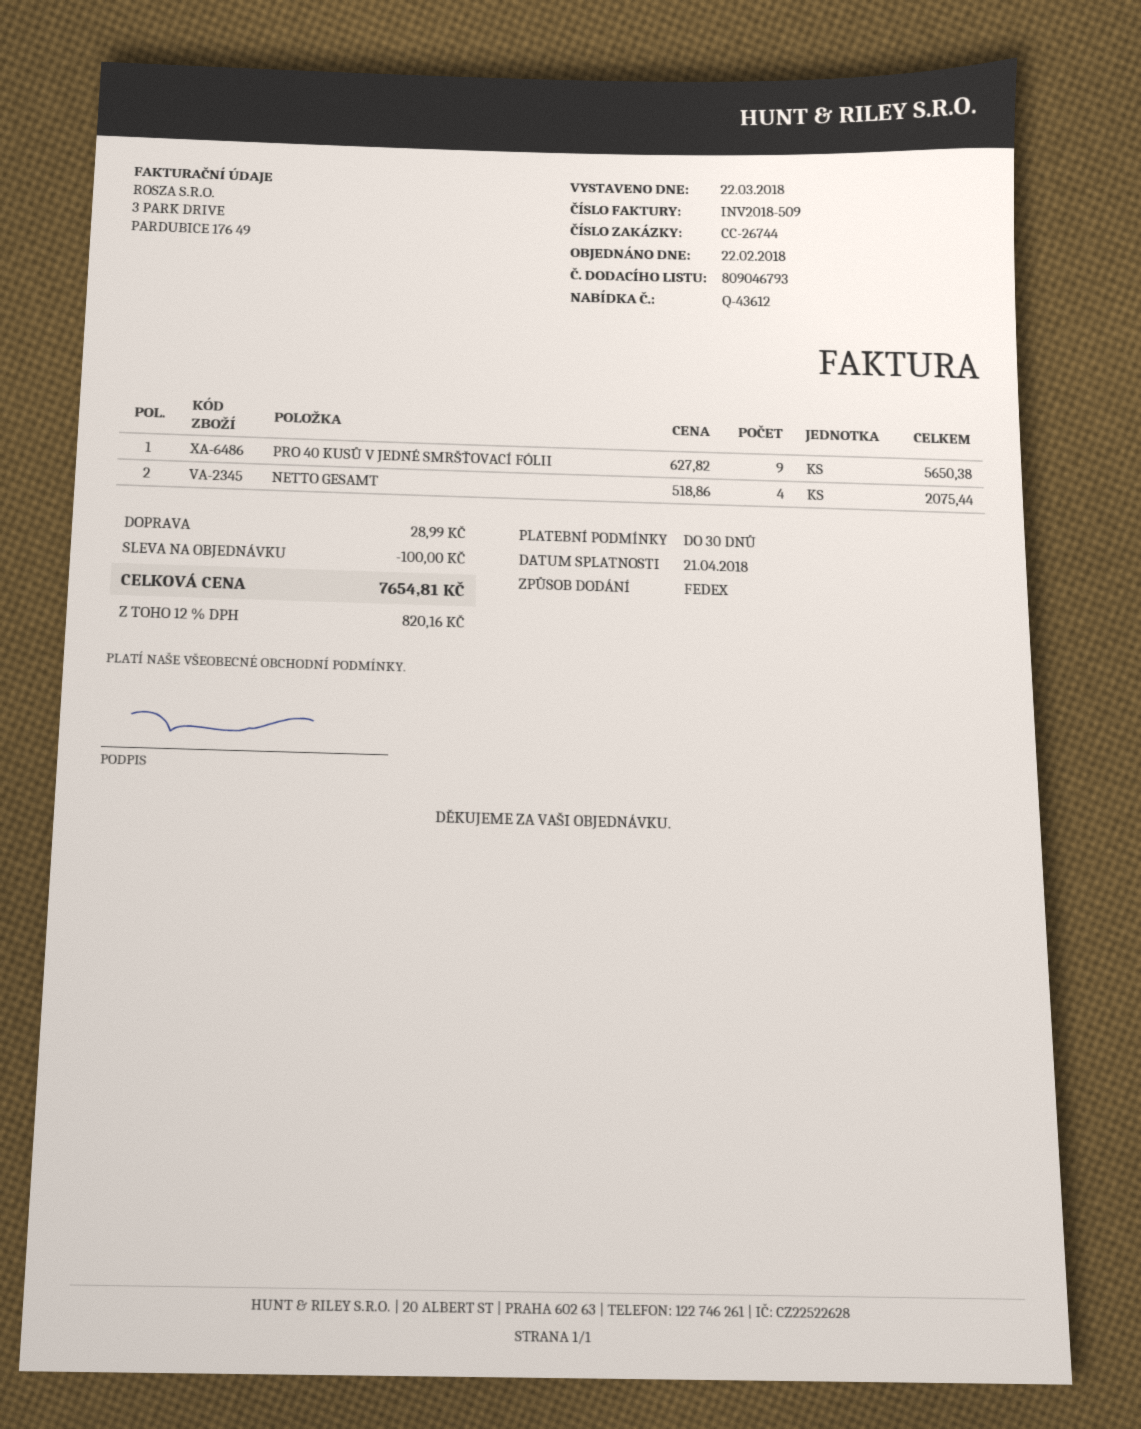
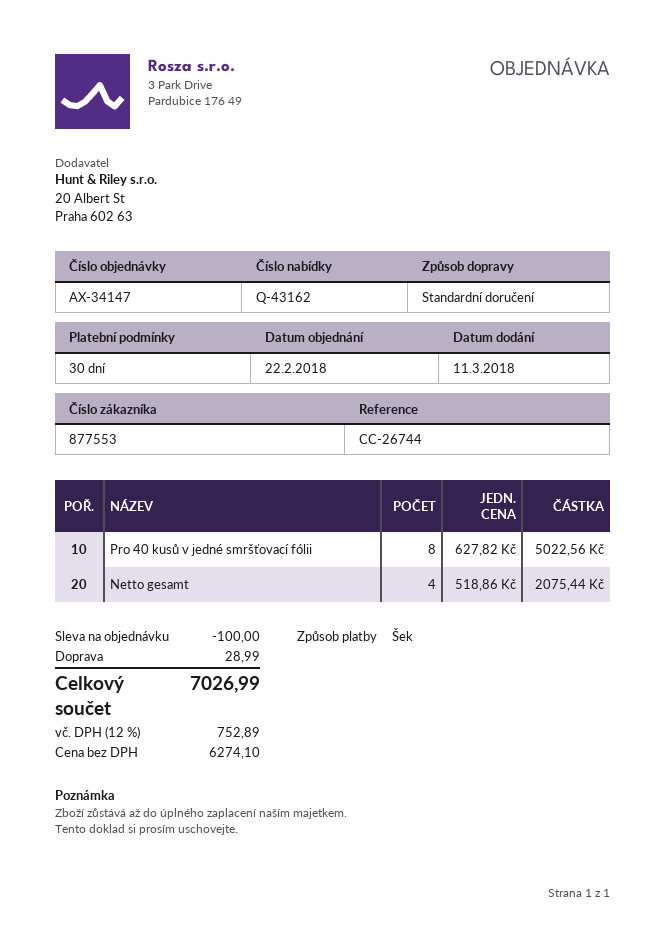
quote number: Q-43612 -> Q-43162
shipping method: FedEx -> standard
PRO 40 KUSŮ V JEDNÉ SMRŠŤOVACÍ FÓLII: 9 x 627.82 = 5650.38 -> 8 x 627.82 = 5022.56
tax: 12% = 820.16 -> 12% = 752.89
total: 7654.81 -> 7026.99

